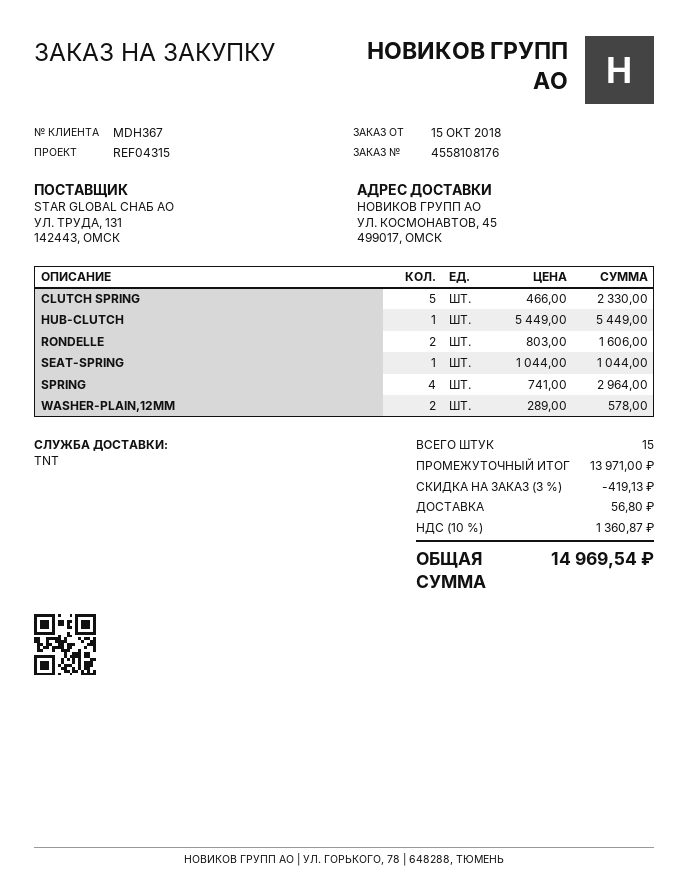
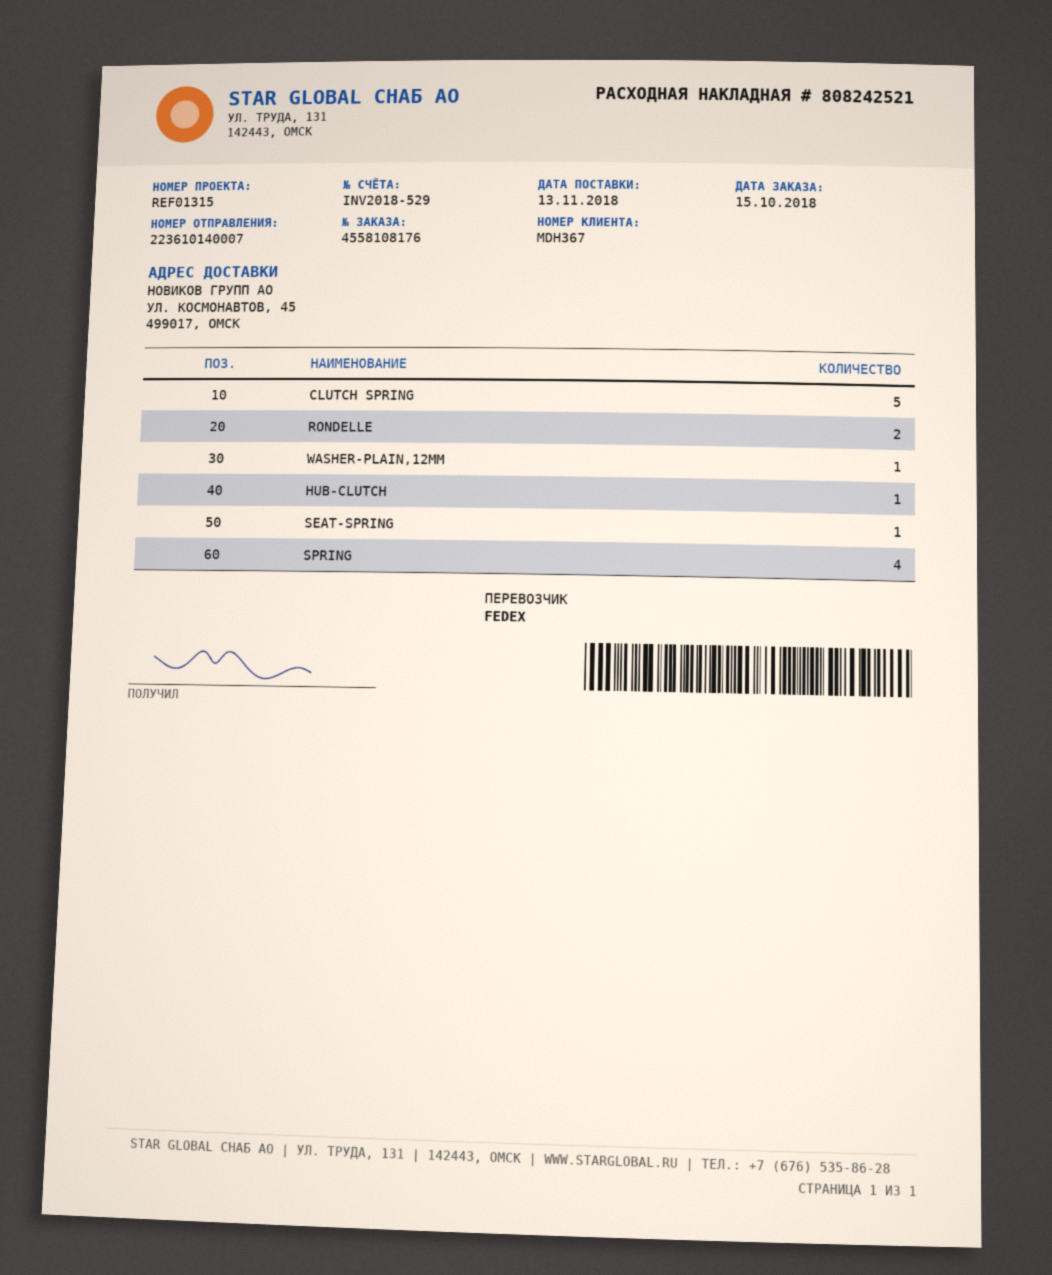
reference: REF04315 -> REF01315
shipping method: TNT -> FedEx
WASHER-PLAIN,12MM: 2 -> 1

